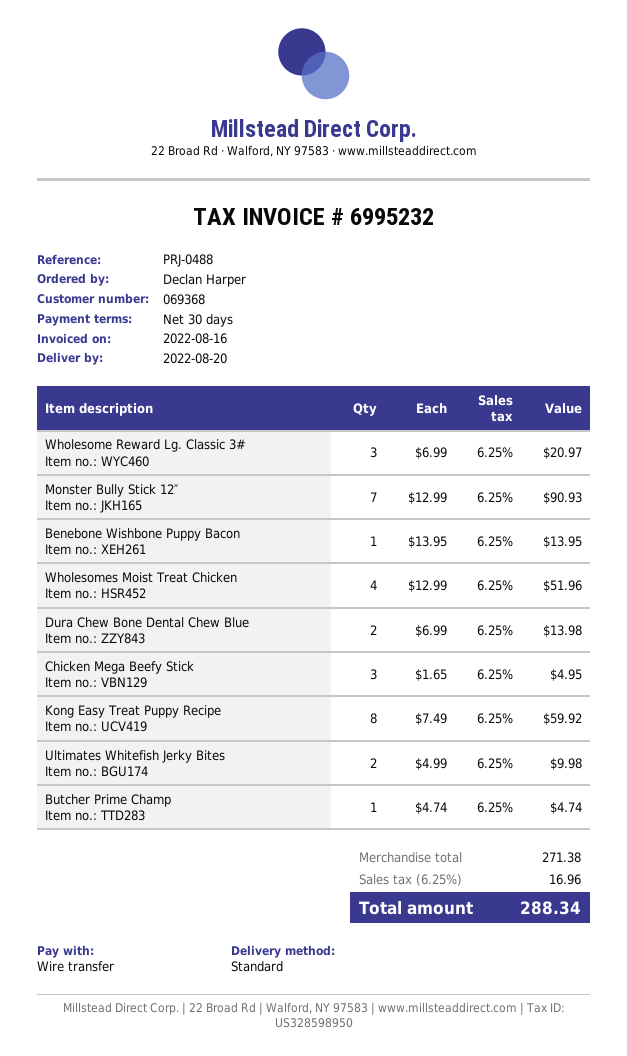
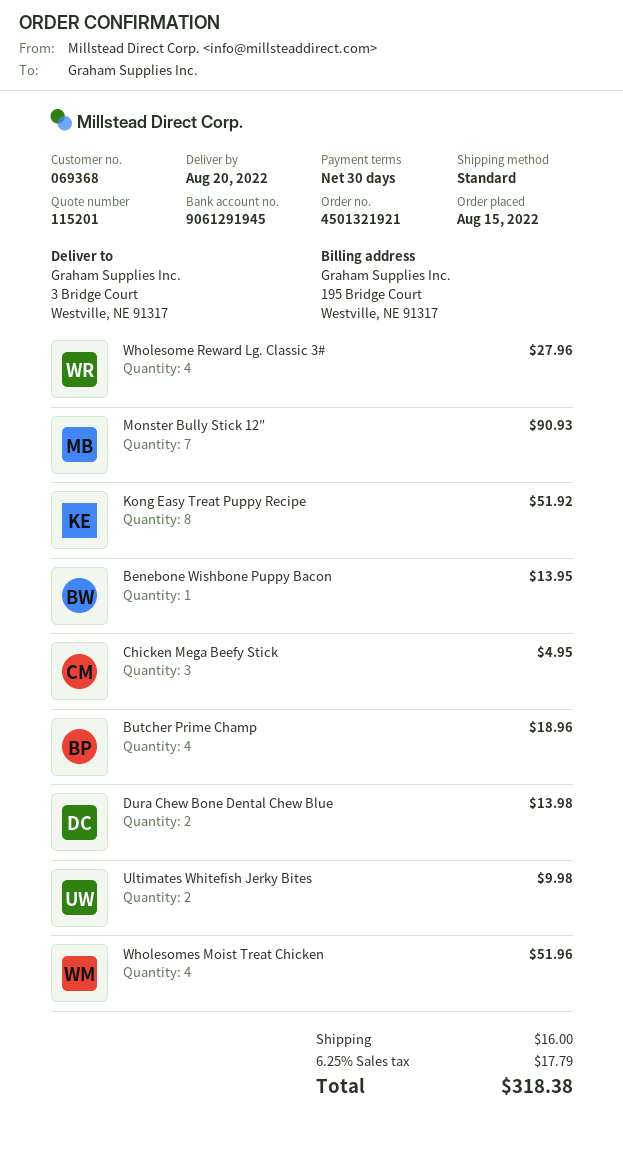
Wholesome Reward Lg. Classic 3#: 3 for 20.97 -> 4 for 27.96
Kong Easy Treat Puppy Recipe: 8 for 59.92 -> 8 for 51.92
Butcher Prime Champ: 1 for 4.74 -> 4 for 18.96
shipping: none -> 16.00
tax: 6.25% = 16.96 -> 6.25% = 17.79
total: 288.34 -> 318.38

